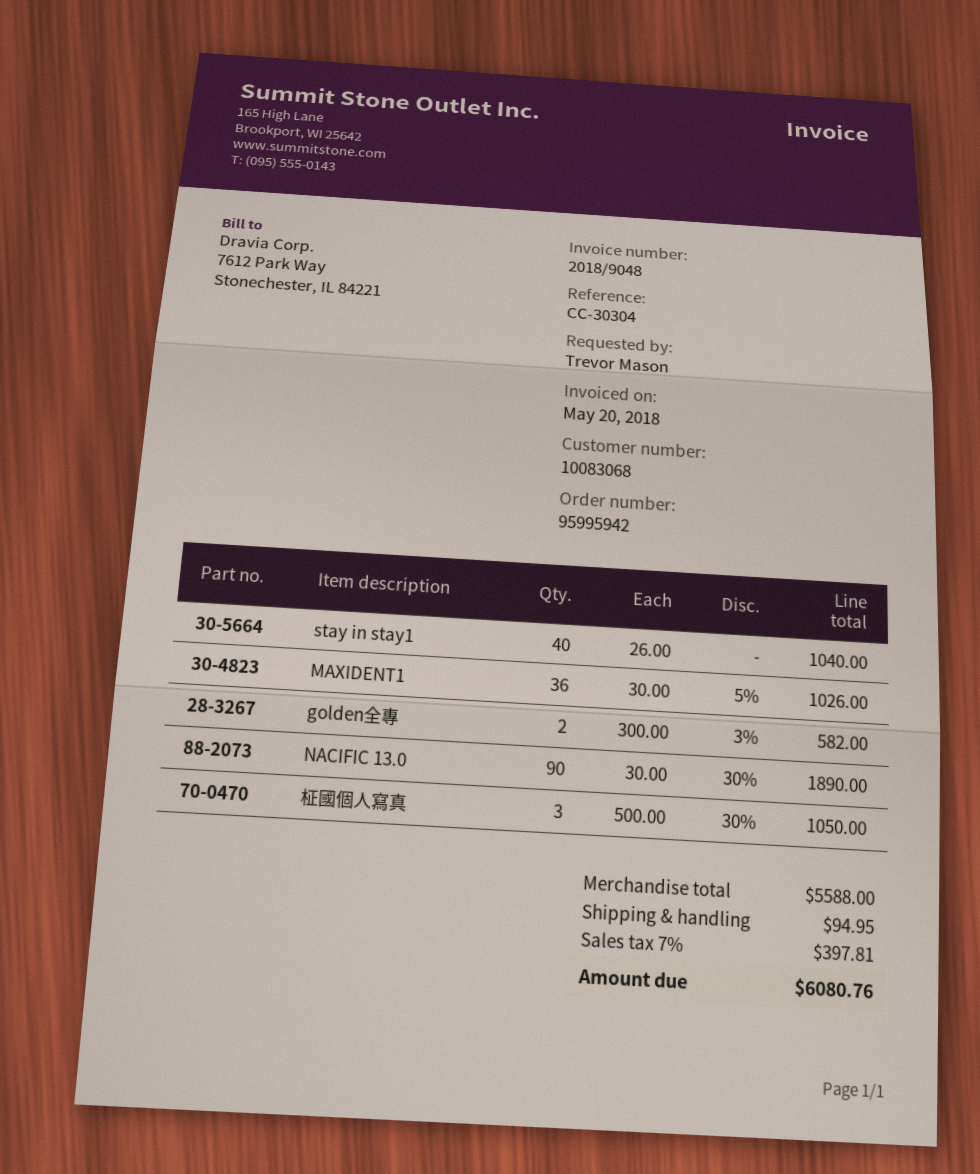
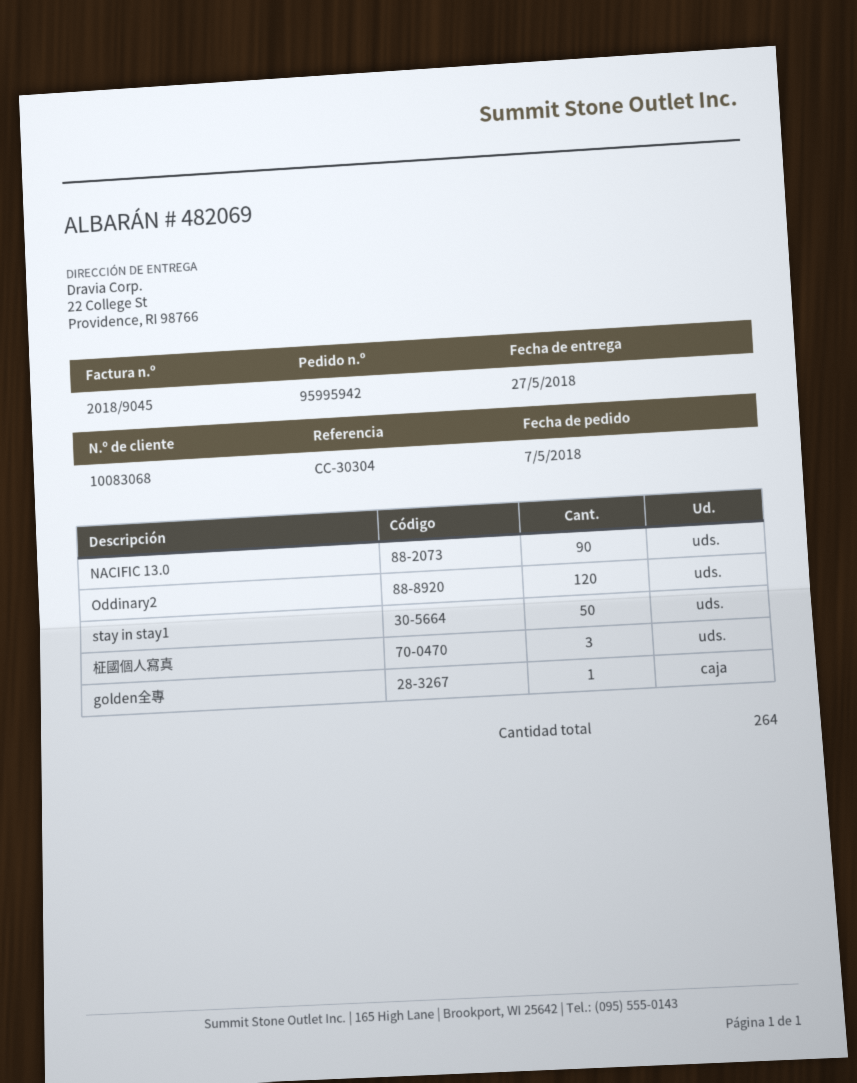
invoice number: 2018/9048 -> 2018/9045
stay in stay1: 40 -> 50
MAXIDENT1: 36 -> none
golden全專: 2 -> 1
Oddinary2: none -> 120

